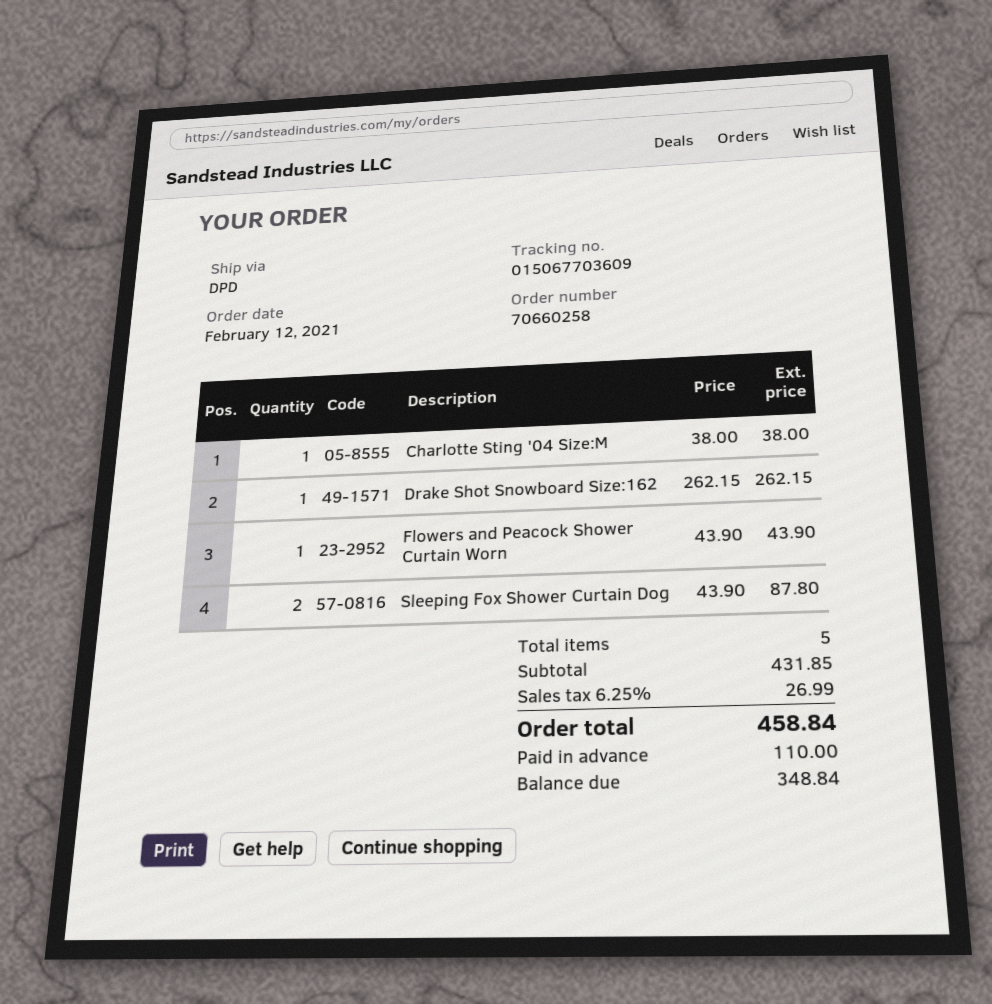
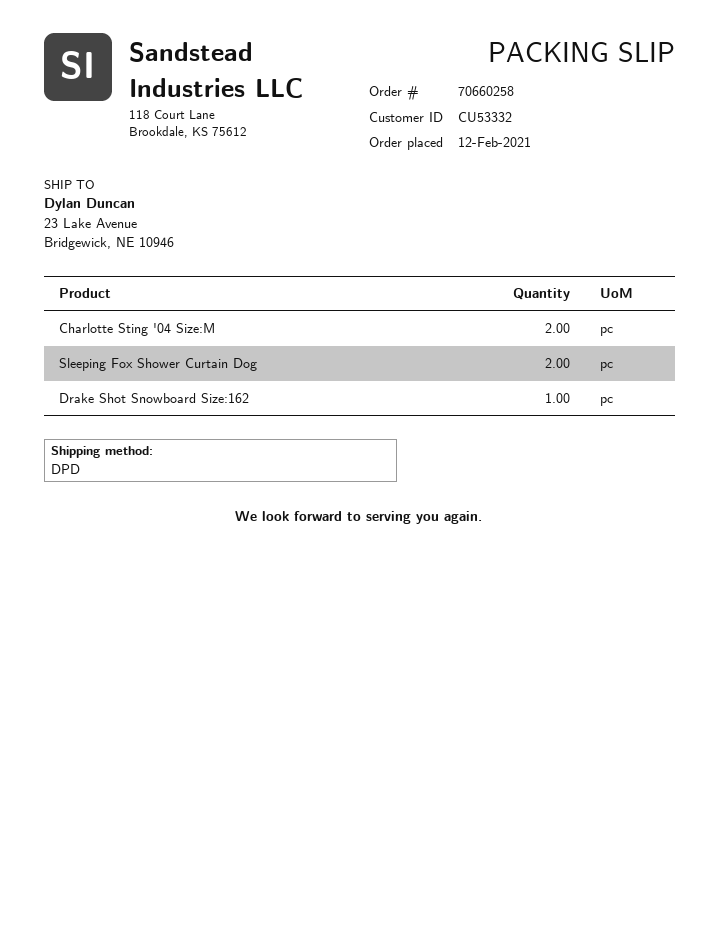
Charlotte Sting '04 Size:M: 1 -> 2
Flowers and Peacock Shower Curtain Worn: 1 -> none

